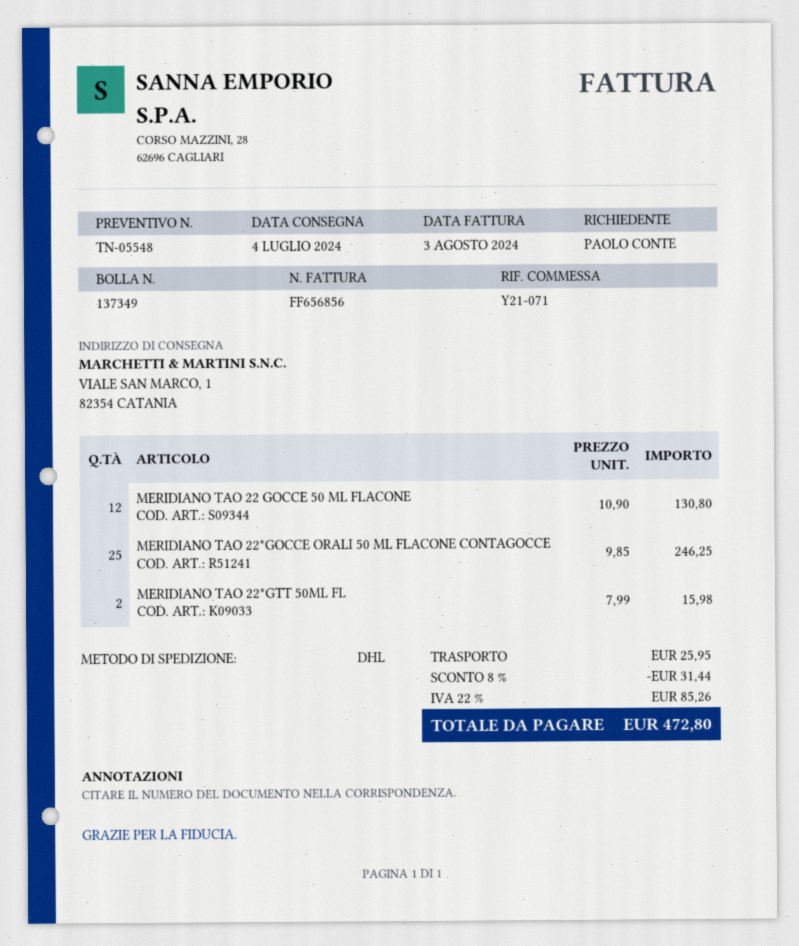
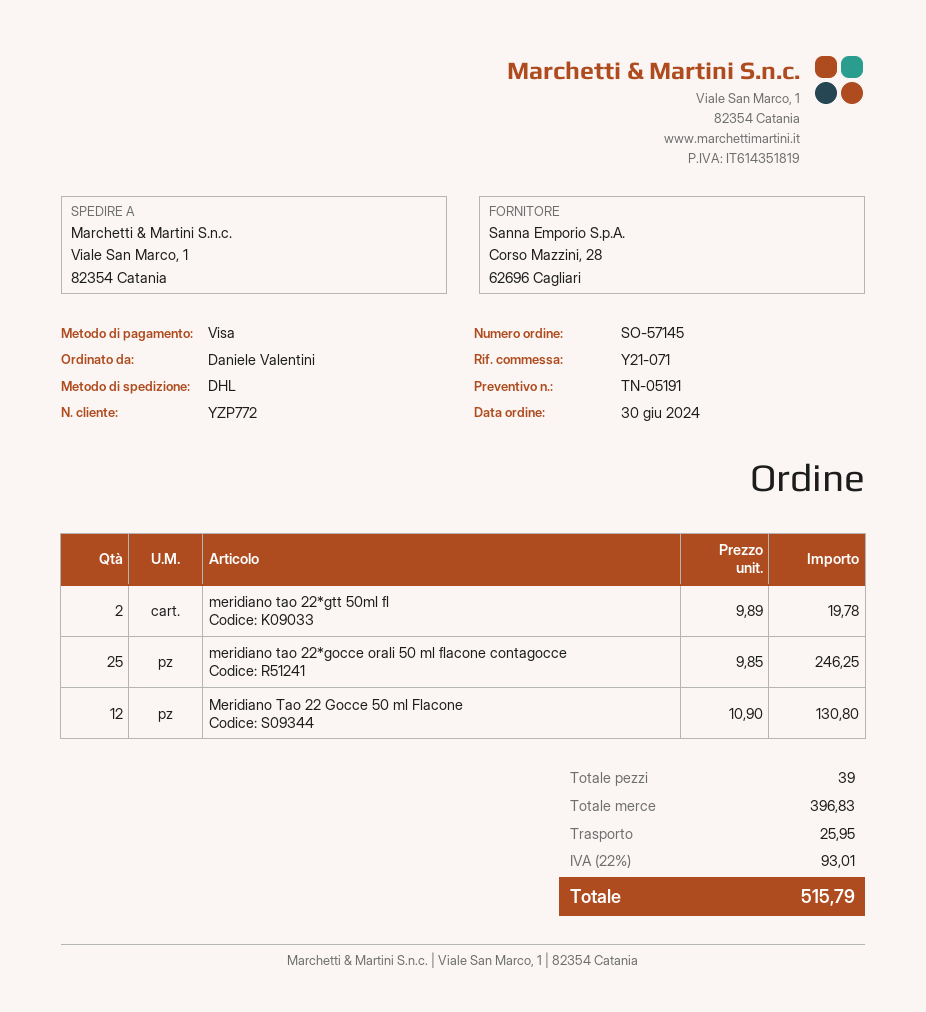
quote number: TN-05548 -> TN-05191
ordered by: PAOLO CONTE -> Daniele Valentini
MERIDIANO TAO 22*GTT 50ML FL: 2 x 7.99 = 15.98 -> 2 x 9.89 = 19.78
discount: 8% = 31.44 -> none
tax: 22% = 85.26 -> 22% = 93.01
total: 472.80 -> 515.79

